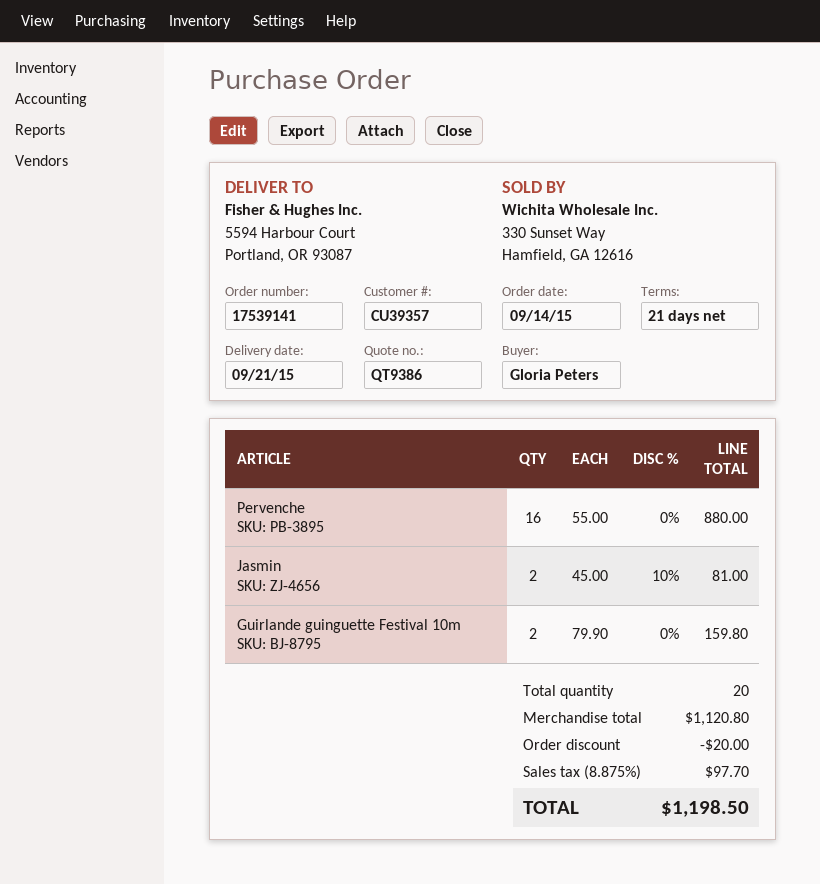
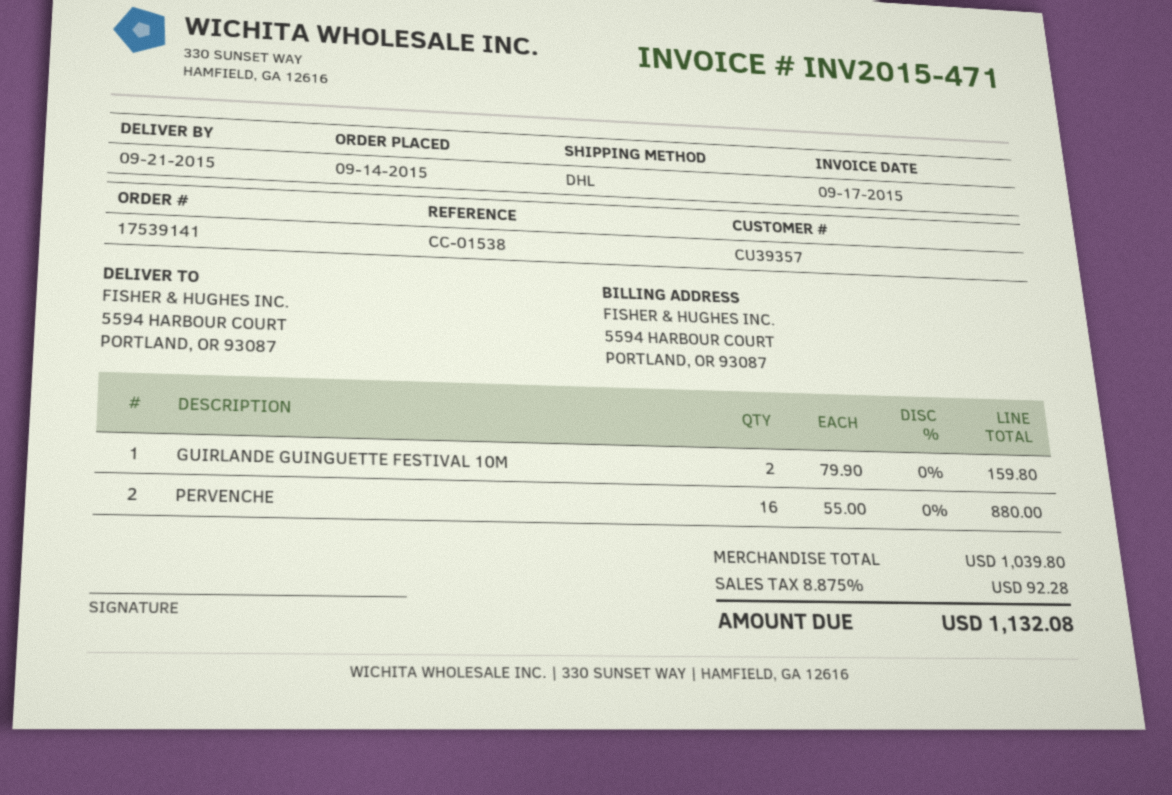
Jasmin: 2 x 45.00 - 10% = 81.00 -> none
subtotal: 1120.80 -> 1039.80
discount: 20.00 -> none
tax: 8.875% = 97.70 -> 8.875% = 92.28
total: 1198.50 -> 1132.08

